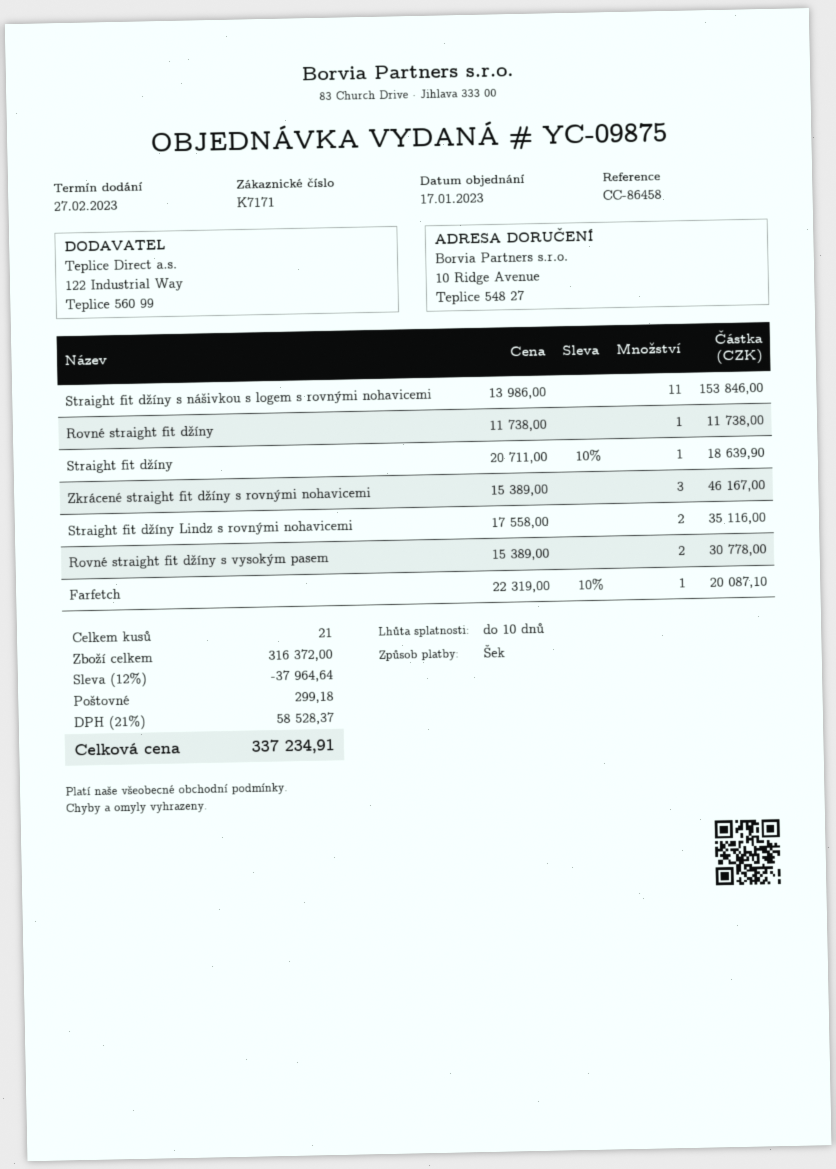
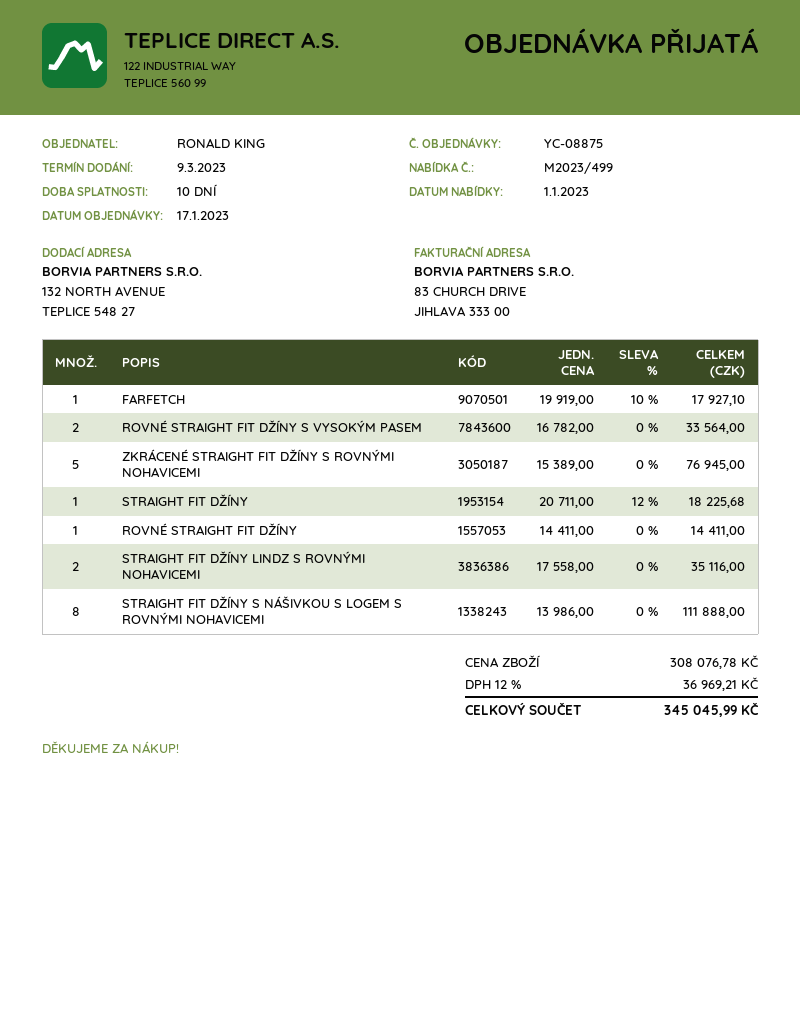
order number: YC-09875 -> YC-08875
delivery date: 2023-02-27 -> 2023-03-09
ship to: 10 Ridge Avenue, Teplice 548 27 -> 132 NORTH AVENUE, TEPLICE 548 27
Straight fit džíny s nášivkou s logem s rovnými nohavicemi: 11 x 13986.00 = 153846.00 -> 8 x 13986.00 = 111888.00
Rovné straight fit džíny: 1 x 11738.00 = 11738.00 -> 1 x 14411.00 = 14411.00
Straight fit džíny: 1 x 20711.00 - 10% = 18639.90 -> 1 x 20711.00 - 12% = 18225.68
Zkrácené straight fit džíny s rovnými nohavicemi: 3 x 15389.00 = 46167.00 -> 5 x 15389.00 = 76945.00
Rovné straight fit džíny s vysokým pasem: 2 x 15389.00 = 30778.00 -> 2 x 16782.00 = 33564.00
Farfetch: 1 x 22319.00 - 10% = 20087.10 -> 1 x 19919.00 - 10% = 17927.10
subtotal: 316372.00 -> 308076.78
discount: 12% = 37964.64 -> none
shipping: 299.18 -> none
tax: 21% = 58528.37 -> 12% = 36969.21
total: 337234.91 -> 345045.99

